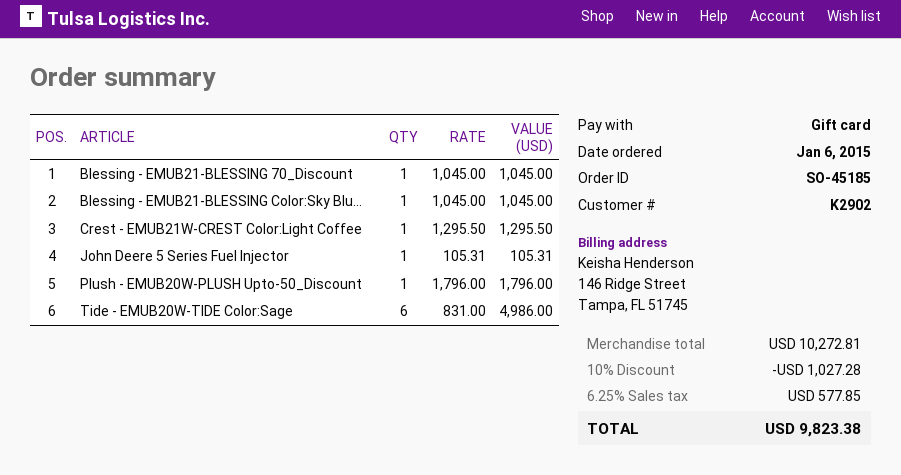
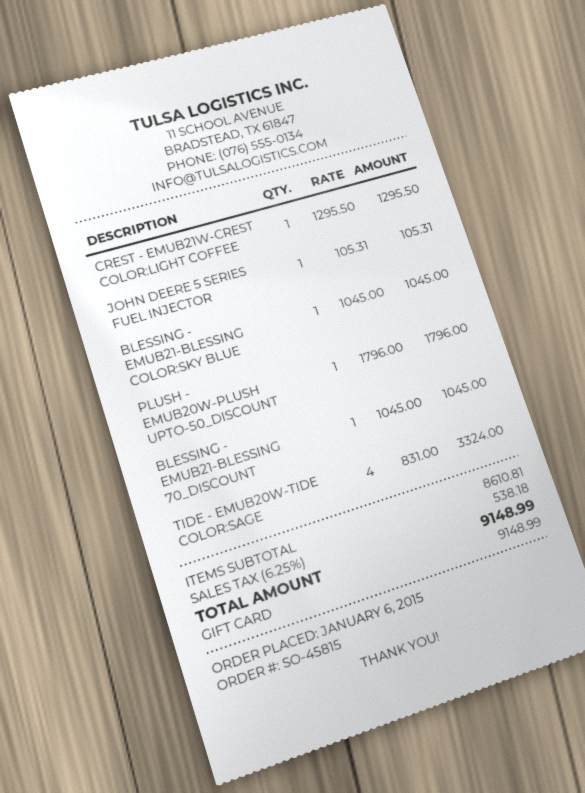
order number: SO-45185 -> SO-45815
Tide - EMUB20W-TIDE Color:Sage: 6 x 831.00 = 4986.00 -> 4 x 831.00 = 3324.00
subtotal: 10272.81 -> 8610.81
discount: 10% = 1027.28 -> none
tax: 6.25% = 577.85 -> 6.25% = 538.18
total: 9823.38 -> 9148.99

